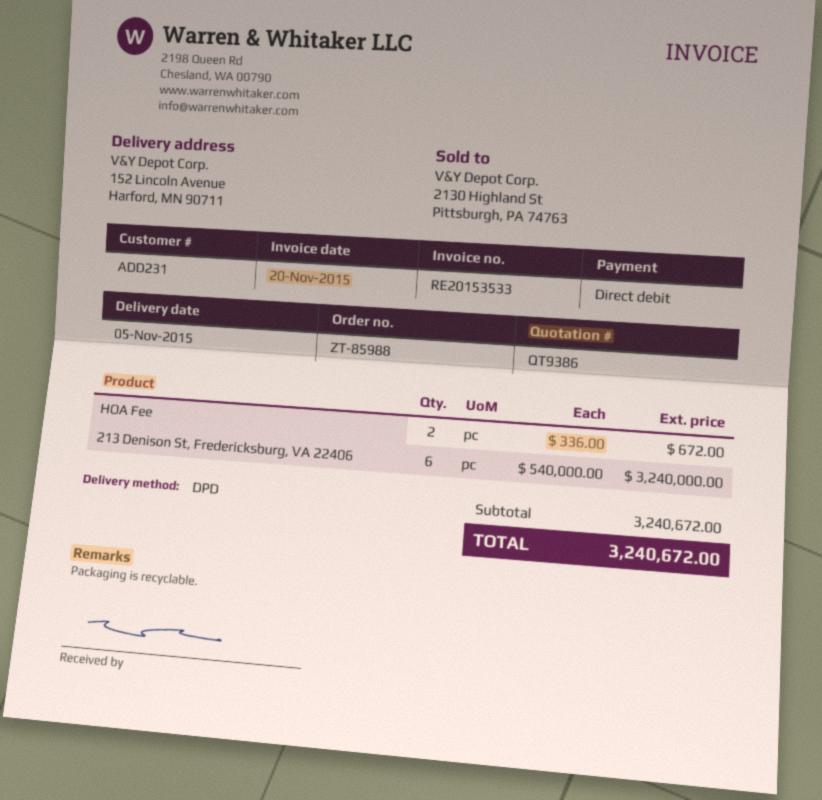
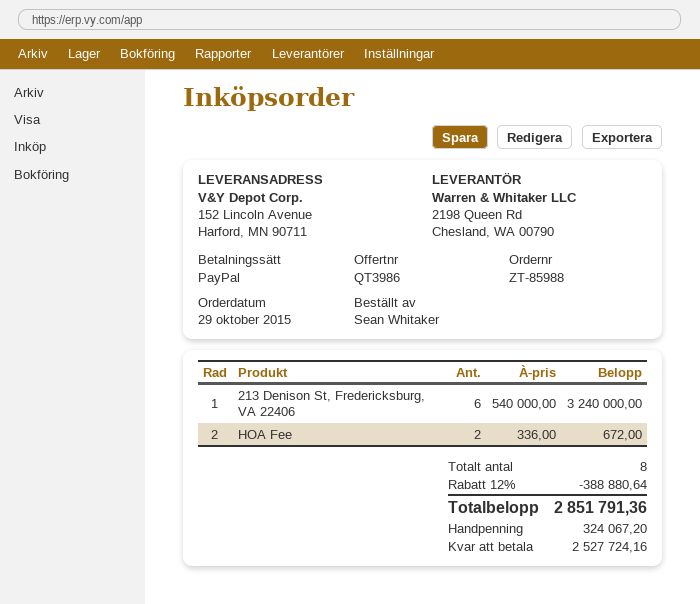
quote number: QT9386 -> QT3986
payment method: direct debit -> PayPal
discount: none -> 12% = 388880.64
total: 3240672.00 -> 2851791.36

